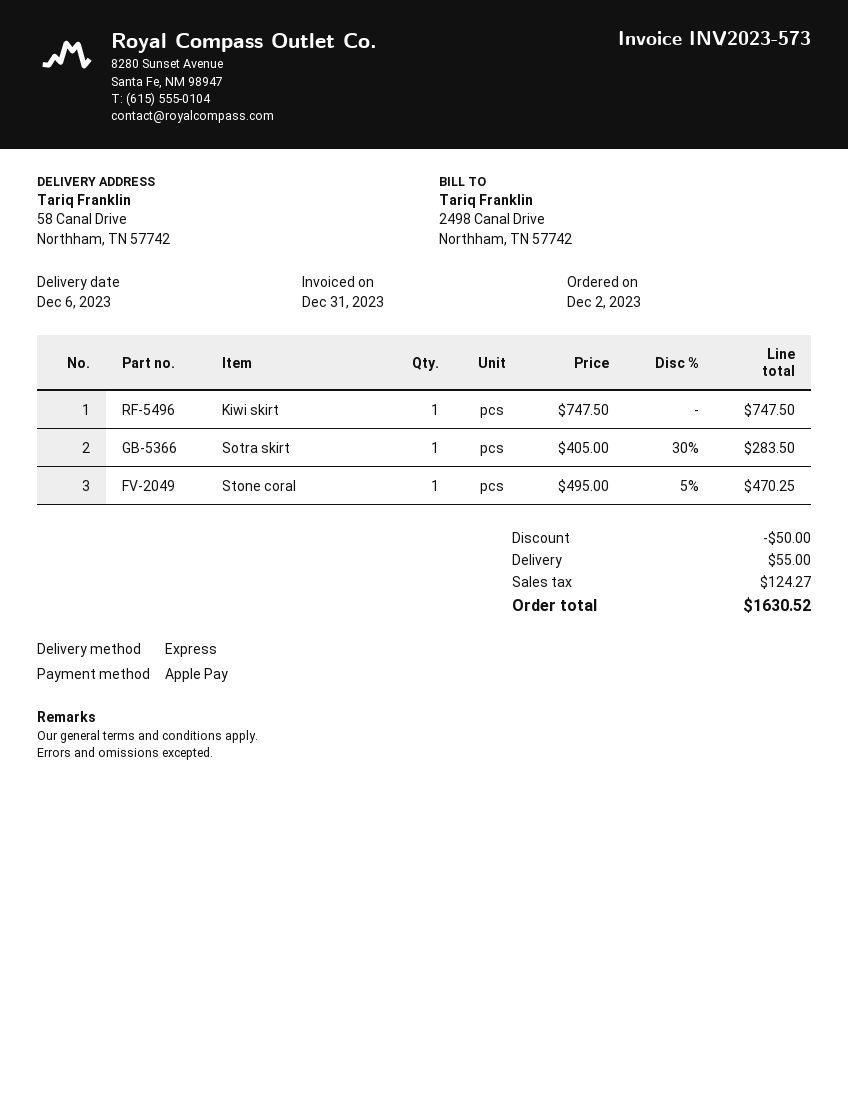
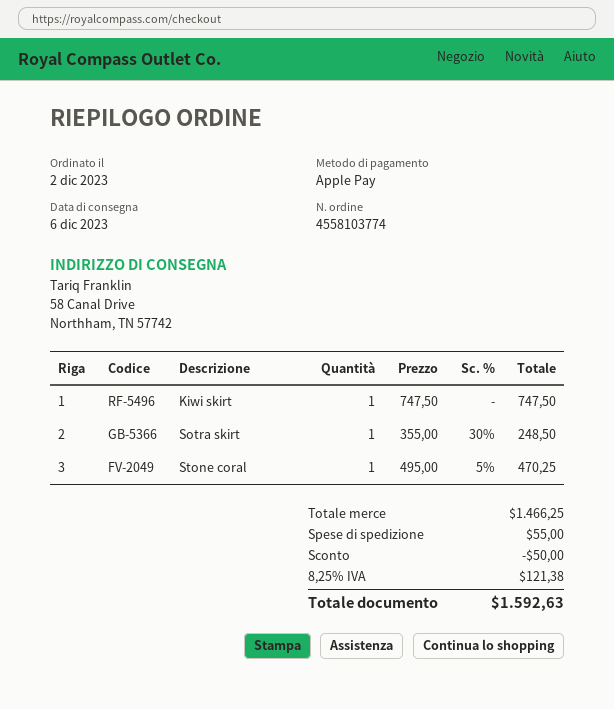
Sotra skirt: 1 x 405.00 - 30% = 283.50 -> 1 x 355.00 - 30% = 248.50
tax: 124.27 -> 121.38
total: 1630.52 -> 1592.63

